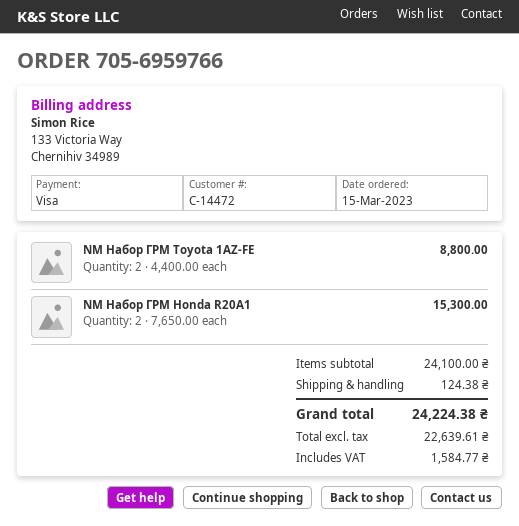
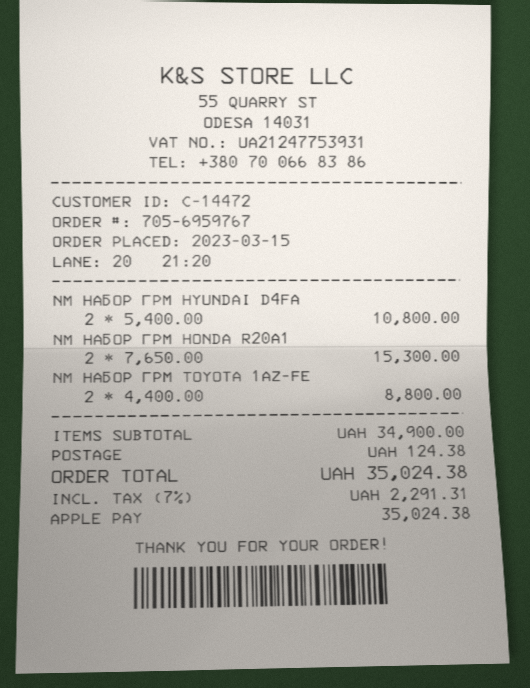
order number: 705-6959766 -> 705-6959767
payment method: Visa -> Apple Pay
NM НАБОР ГРМ HYUNDAI D4FA: none -> 2 x 5400.00 = 10800.00
subtotal: 24100.00 -> 34900.00
tax: 1584.77 -> 2291.31
total: 24224.38 -> 35024.38

